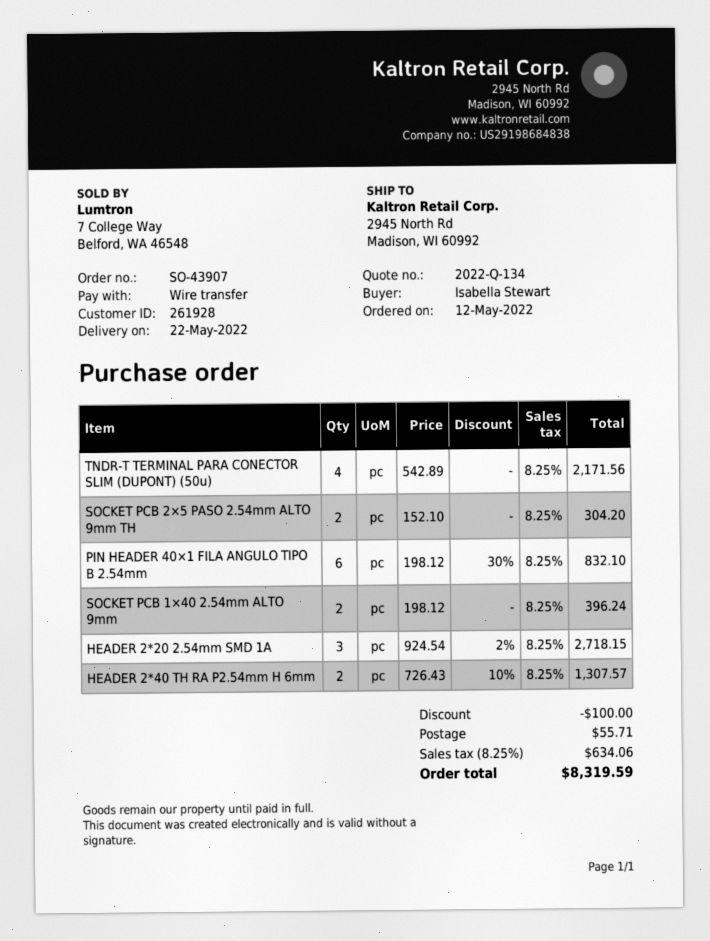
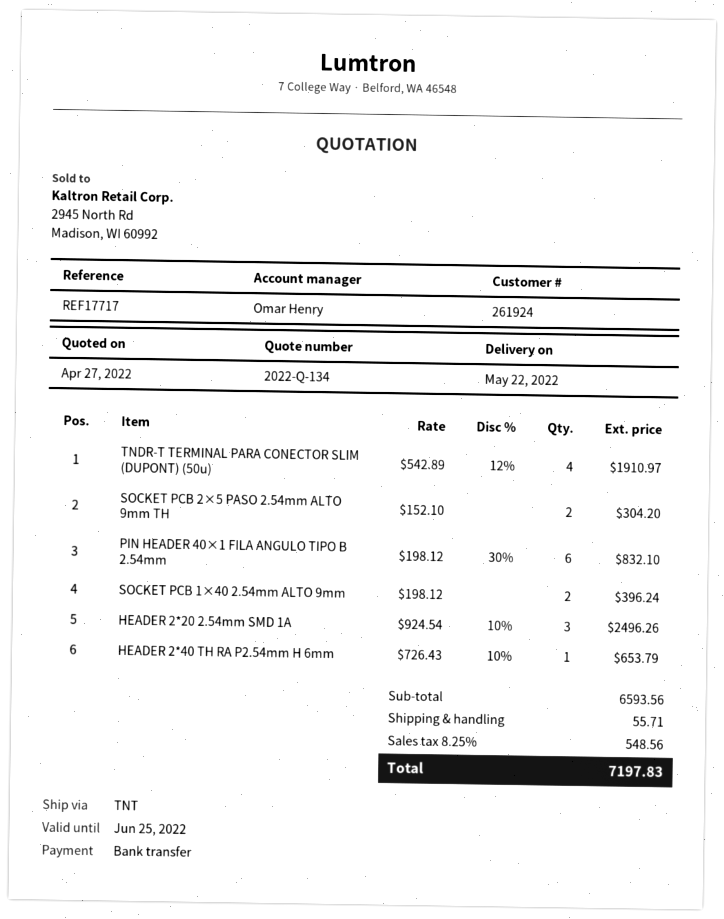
customer number: 261928 -> 261924
TNDR-T TERMINAL PARA CONECTOR SLIM (DUPONT) (50u): 4 x 542.89 = 2171.56 -> 4 x 542.89 - 12% = 1910.97
HEADER 2*20 2.54mm SMD 1A: 3 x 924.54 - 2% = 2718.15 -> 3 x 924.54 - 10% = 2496.26
HEADER 2*40 TH RA P2.54mm H 6mm: 2 x 726.43 - 10% = 1307.57 -> 1 x 726.43 - 10% = 653.79
discount: 100.00 -> none
tax: 8.25% = 634.06 -> 8.25% = 548.56
total: 8319.59 -> 7197.83

